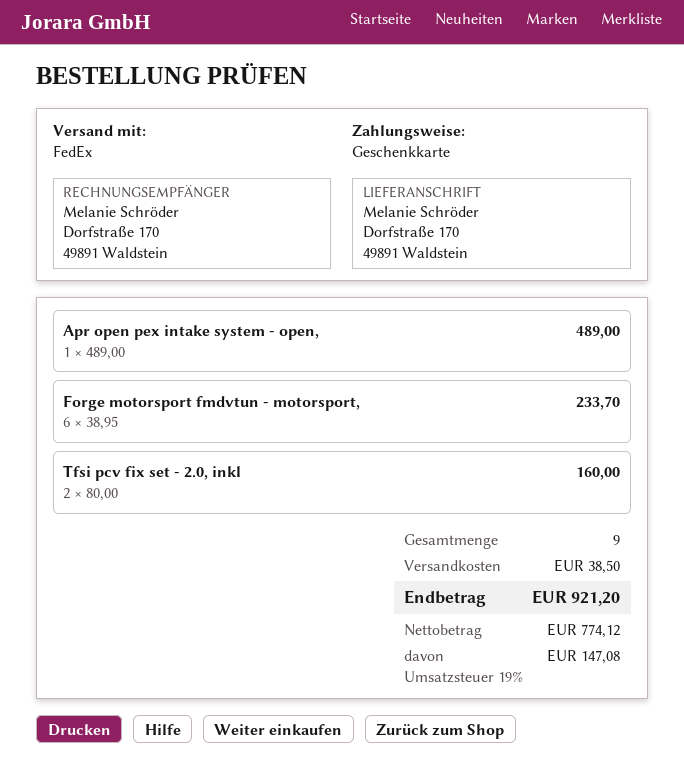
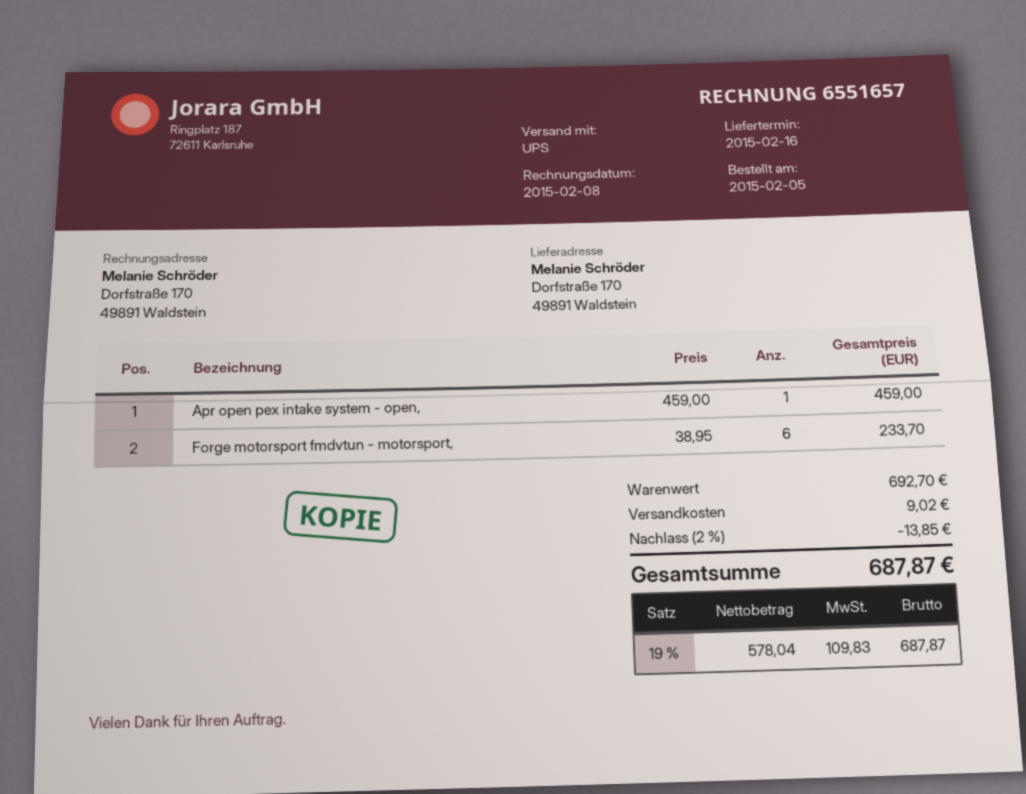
shipping method: FedEx -> UPS
Apr open pex intake system - open,: 1 x 489.00 = 489.00 -> 1 x 459.00 = 459.00
Tfsi pcv fix set - 2.0, inkl: 2 x 80.00 = 160.00 -> none
discount: none -> 2% = 13.85
shipping: 38.50 -> 9.02
net: 774.12 -> 578.04
tax: 19% = 147.08 -> 19% = 109.83
total: 921.20 -> 687.87

